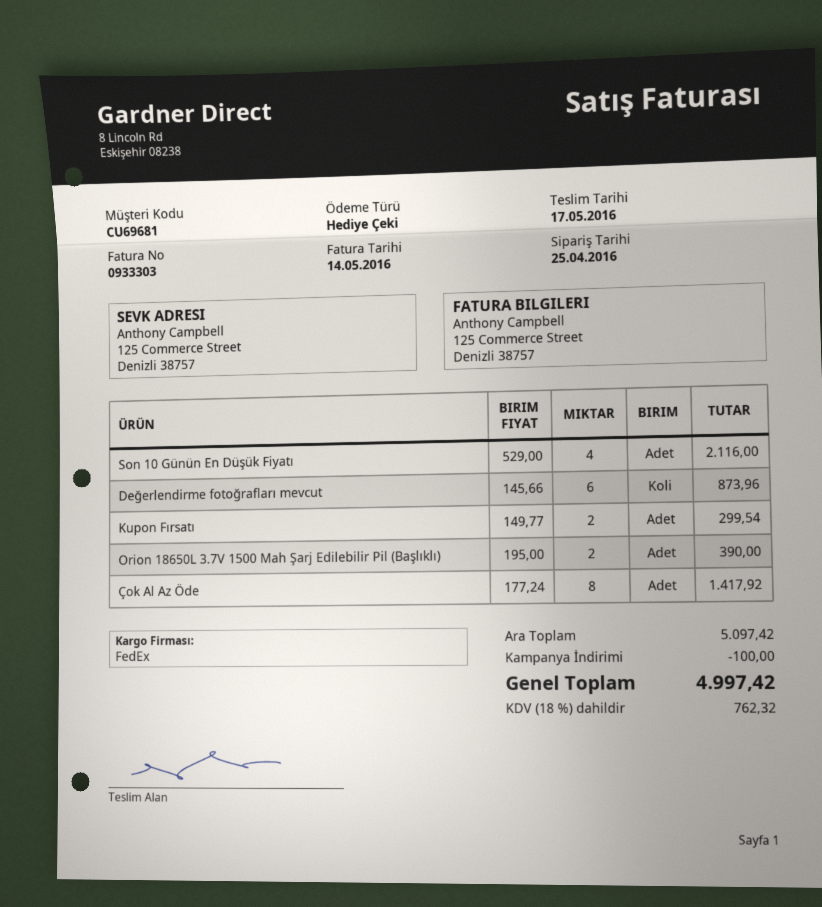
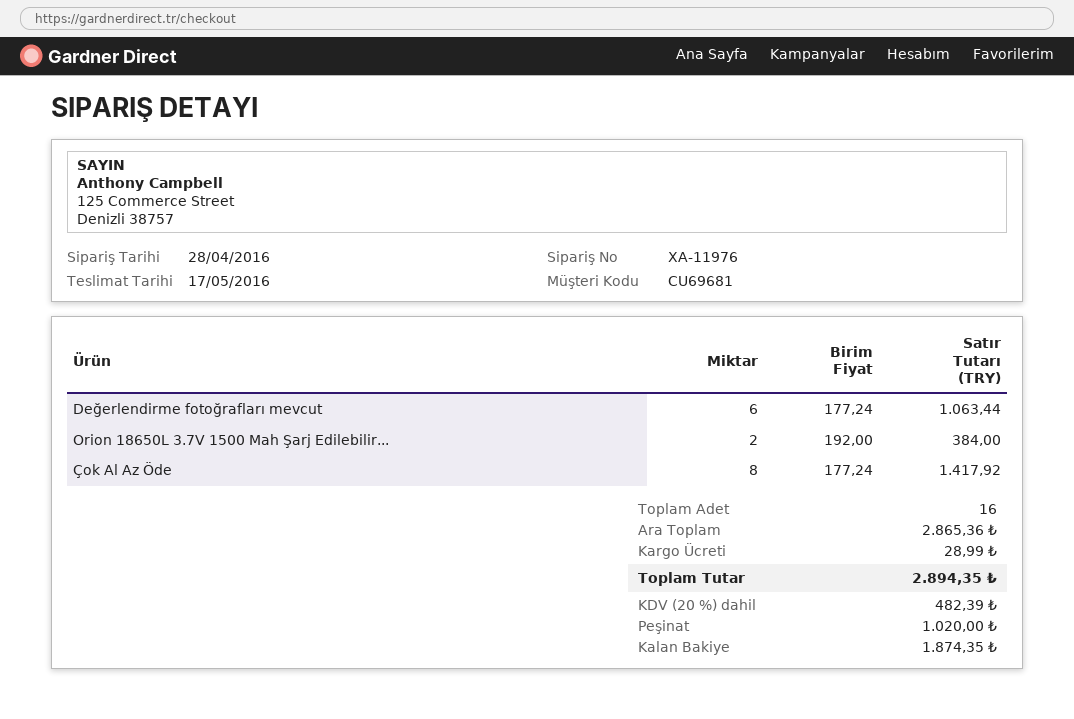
order date: 2016-04-25 -> 2016-04-28
Son 10 Günün En Düşük Fiyatı: 4 x 529.00 = 2116.00 -> none
Değerlendirme fotoğrafları mevcut: 6 x 145.66 = 873.96 -> 6 x 177.24 = 1063.44
Kupon Fırsatı: 2 x 149.77 = 299.54 -> none
Orion 18650L 3.7V 1500 Mah Şarj Edilebilir Pil (Başlıklı): 2 x 195.00 = 390.00 -> 2 x 192.00 = 384.00
subtotal: 5097.42 -> 2865.36
discount: 100.00 -> none
shipping: none -> 28.99
tax: 18% = 762.32 -> 20% = 482.39
total: 4997.42 -> 2894.35

